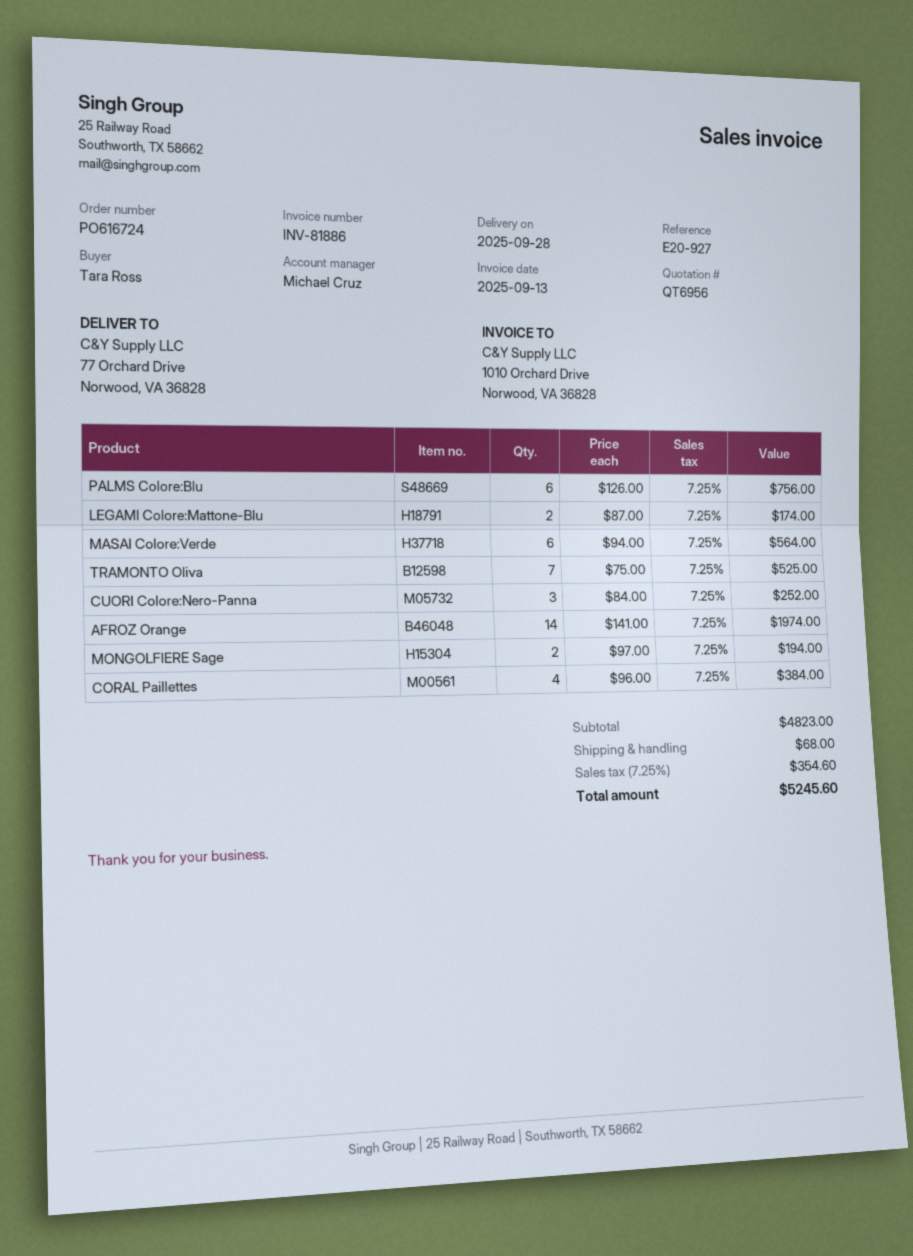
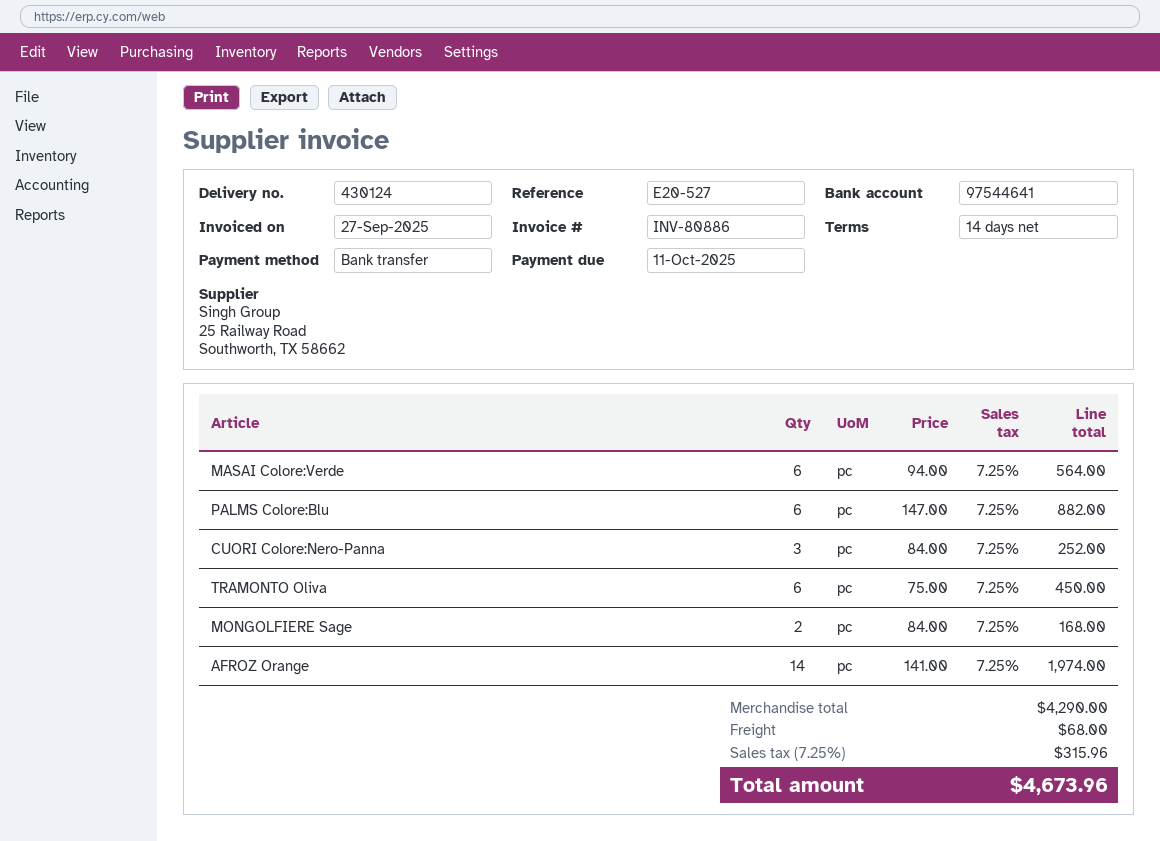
invoice number: INV-81886 -> INV-80886
invoice date: 2025-09-13 -> 2025-09-27
reference: E20-927 -> E20-527
PALMS Colore:Blu: 6 x 126.00 = 756.00 -> 6 x 147.00 = 882.00
LEGAMI Colore:Mattone-Blu: 2 x 87.00 = 174.00 -> none
TRAMONTO Oliva: 7 x 75.00 = 525.00 -> 6 x 75.00 = 450.00
MONGOLFIERE Sage: 2 x 97.00 = 194.00 -> 2 x 84.00 = 168.00
CORAL Paillettes: 4 x 96.00 = 384.00 -> none
subtotal: 4823.00 -> 4290.00
tax: 7.25% = 354.60 -> 7.25% = 315.96
total: 5245.60 -> 4673.96

